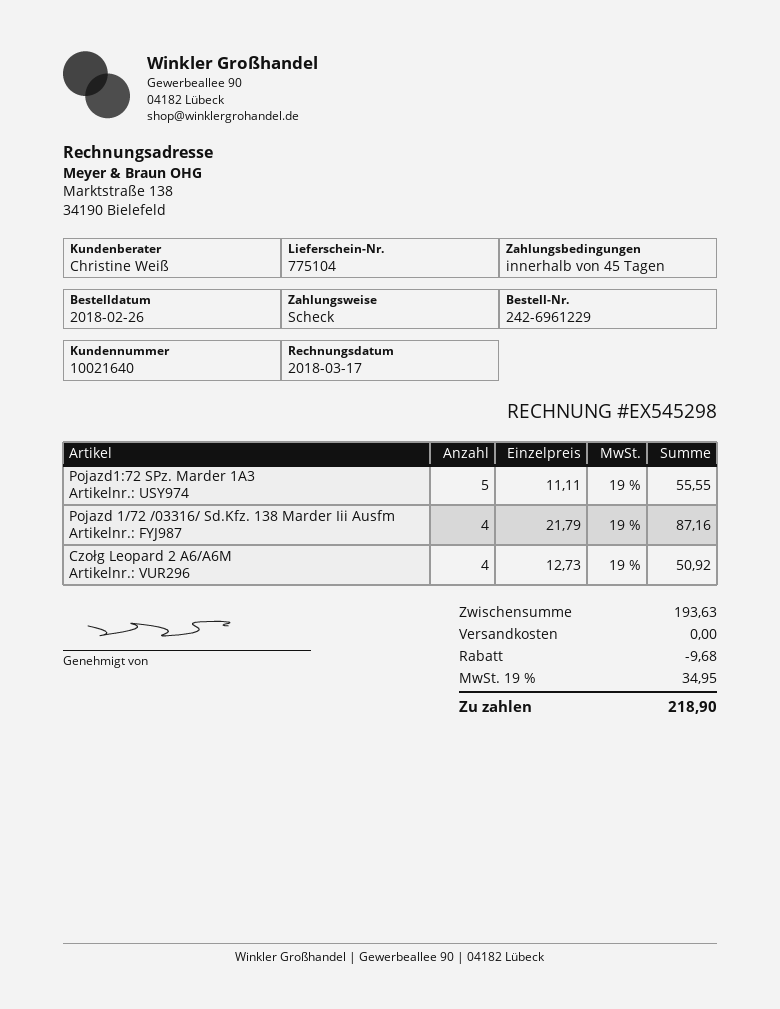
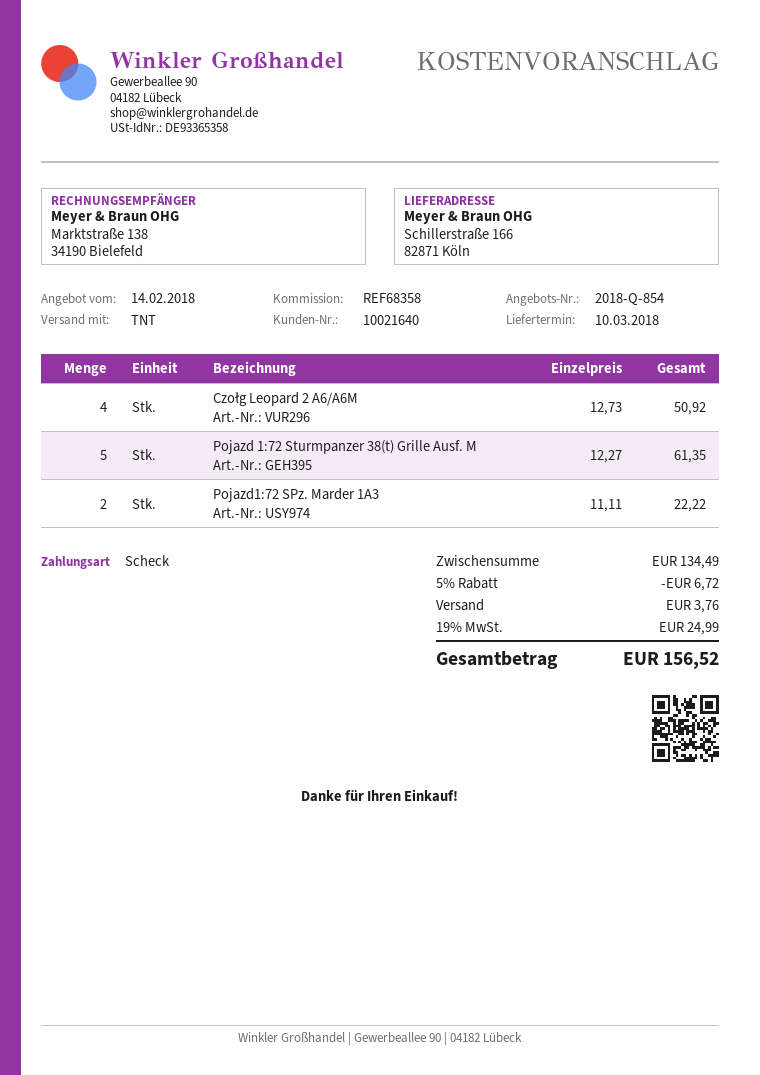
Pojazd1:72 SPz. Marder 1A3: 5 x 11.11 = 55.55 -> 2 x 11.11 = 22.22
Pojazd 1/72 /03316/ Sd.Kfz. 138 Marder Iii Ausfm: 4 x 21.79 = 87.16 -> none
Pojazd 1:72 Sturmpanzer 38(t) Grille Ausf. M: none -> 5 x 12.27 = 61.35
subtotal: 193.63 -> 134.49
discount: 9.68 -> 6.72
shipping: 0.00 -> 3.76
tax: 19% = 34.95 -> 19% = 24.99
total: 218.90 -> 156.52

